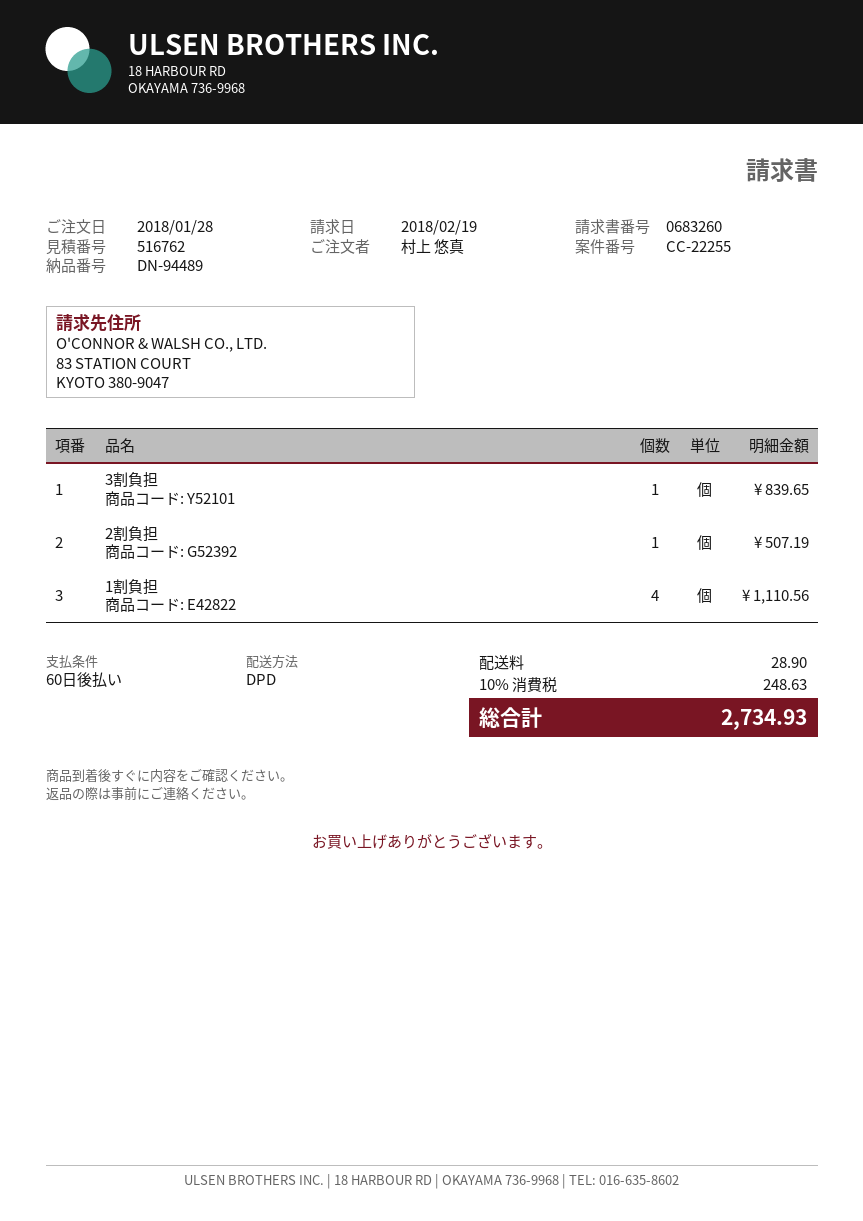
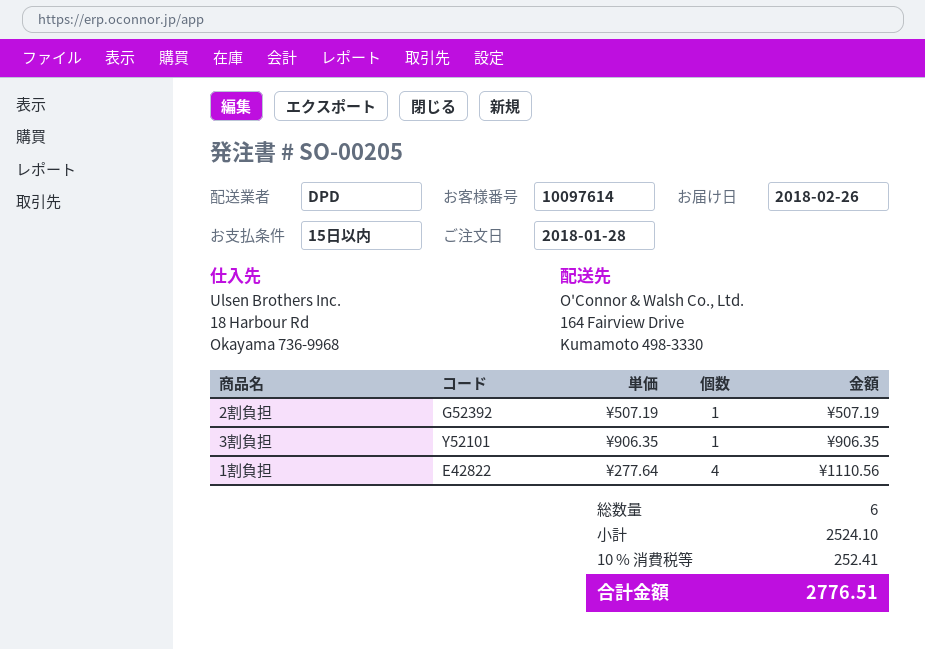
payment terms: 60 days -> 15 days
3割負担: 1 for 839.65 -> 1 for 906.35
shipping: 28.90 -> none
tax: 10% = 248.63 -> 10% = 252.41
total: 2734.93 -> 2776.51

